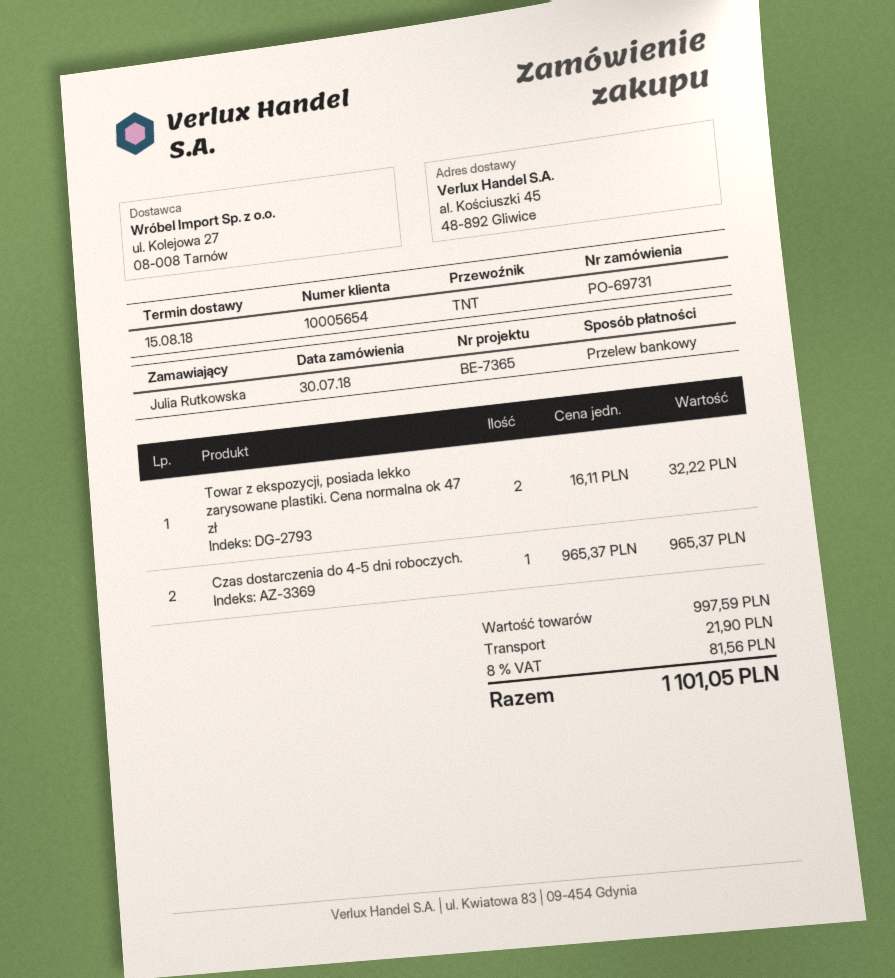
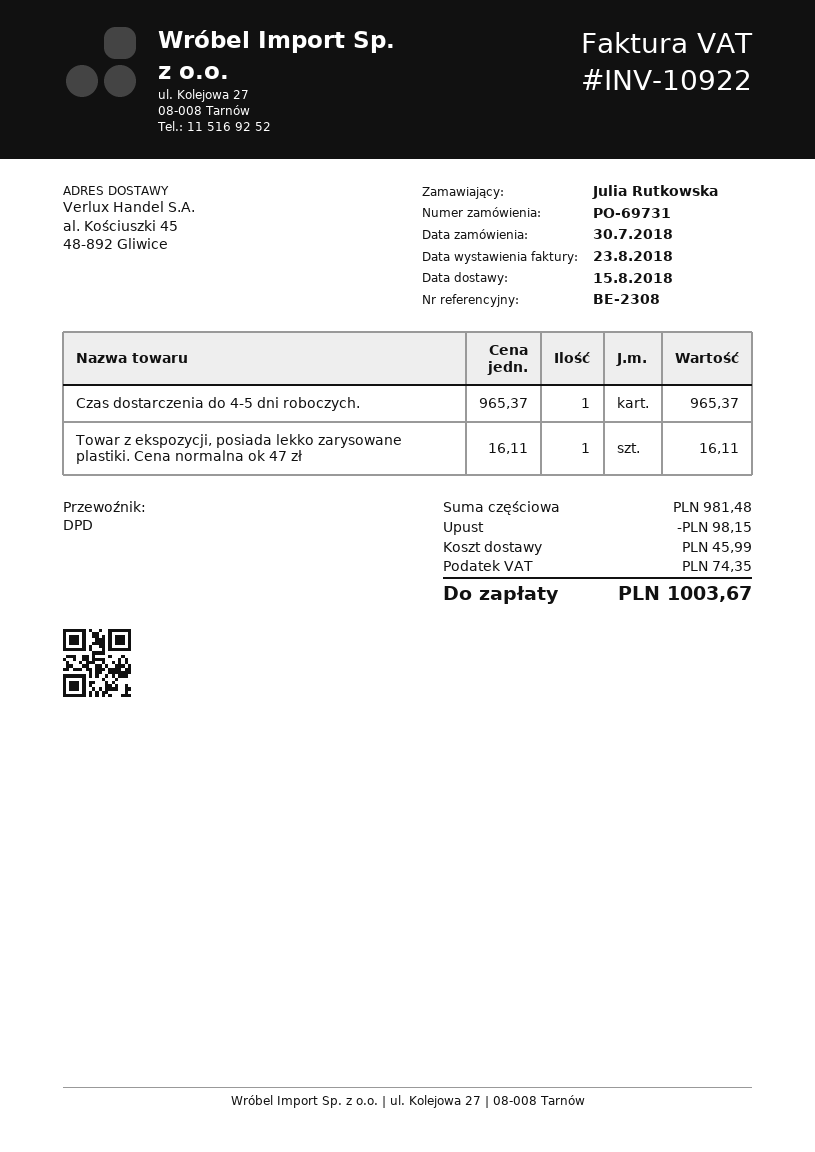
reference: BE-7365 -> BE-2308
shipping method: TNT -> DPD
Towar z ekspozycji, posiada lekko zarysowane plastiki. Cena normalna ok 47 zł: 2 x 16.11 = 32.22 -> 1 x 16.11 = 16.11
subtotal: 997.59 -> 981.48
discount: none -> 98.15
shipping: 21.90 -> 45.99
tax: 81.56 -> 74.35
total: 1101.05 -> 1003.67

